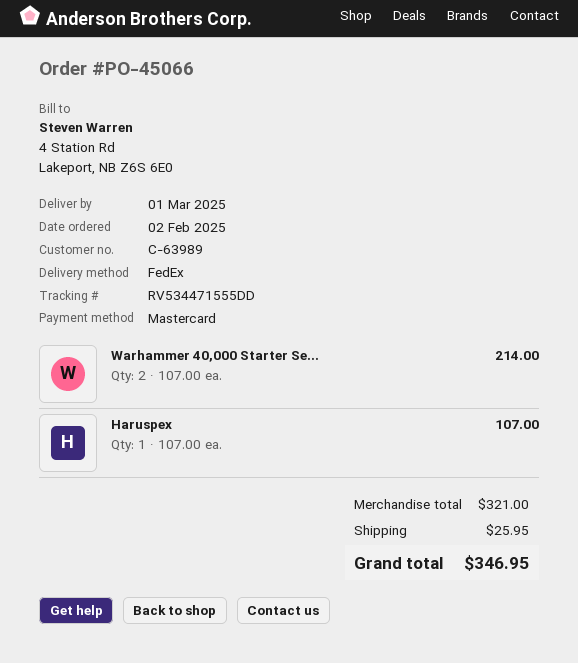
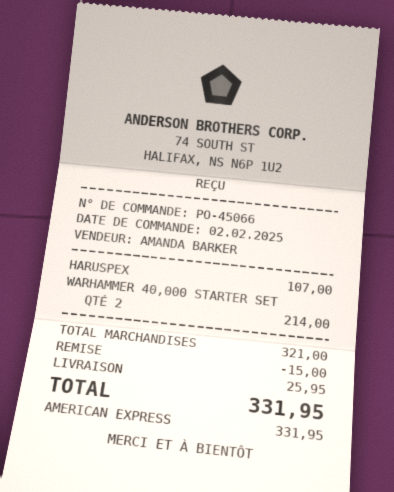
payment method: Mastercard -> American Express
discount: none -> 15.00
total: 346.95 -> 331.95

